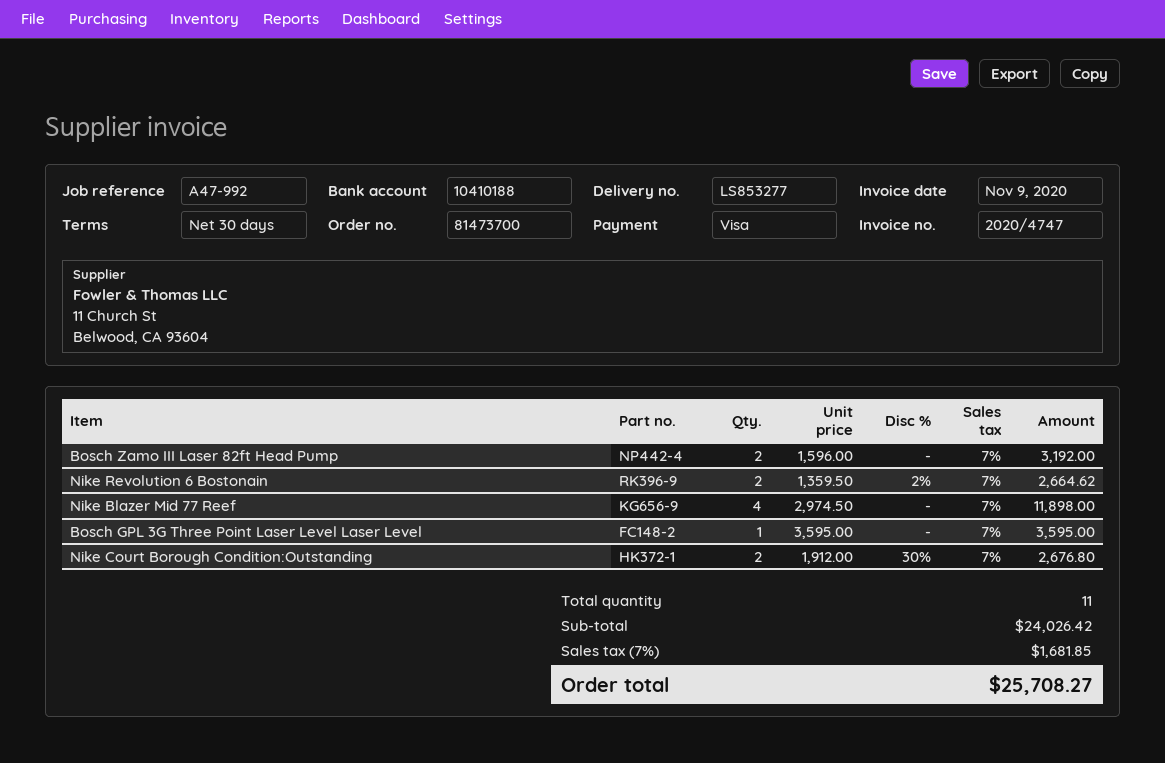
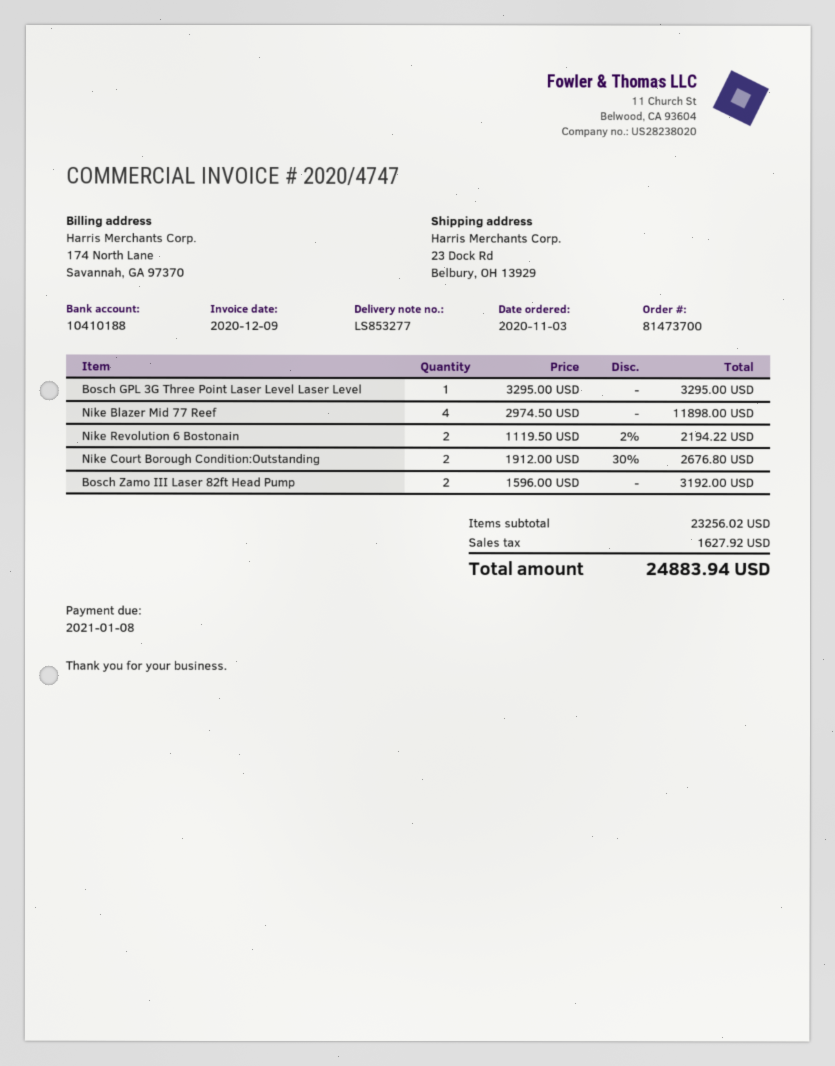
invoice date: 2020-11-09 -> 2020-12-09
Nike Revolution 6 Bostonain: 2 x 1359.50 - 2% = 2664.62 -> 2 x 1119.50 - 2% = 2194.22
Bosch GPL 3G Three Point Laser Level Laser Level: 1 x 3595.00 = 3595.00 -> 1 x 3295.00 = 3295.00
subtotal: 24026.42 -> 23256.02
tax: 1681.85 -> 1627.92
total: 25708.27 -> 24883.94

